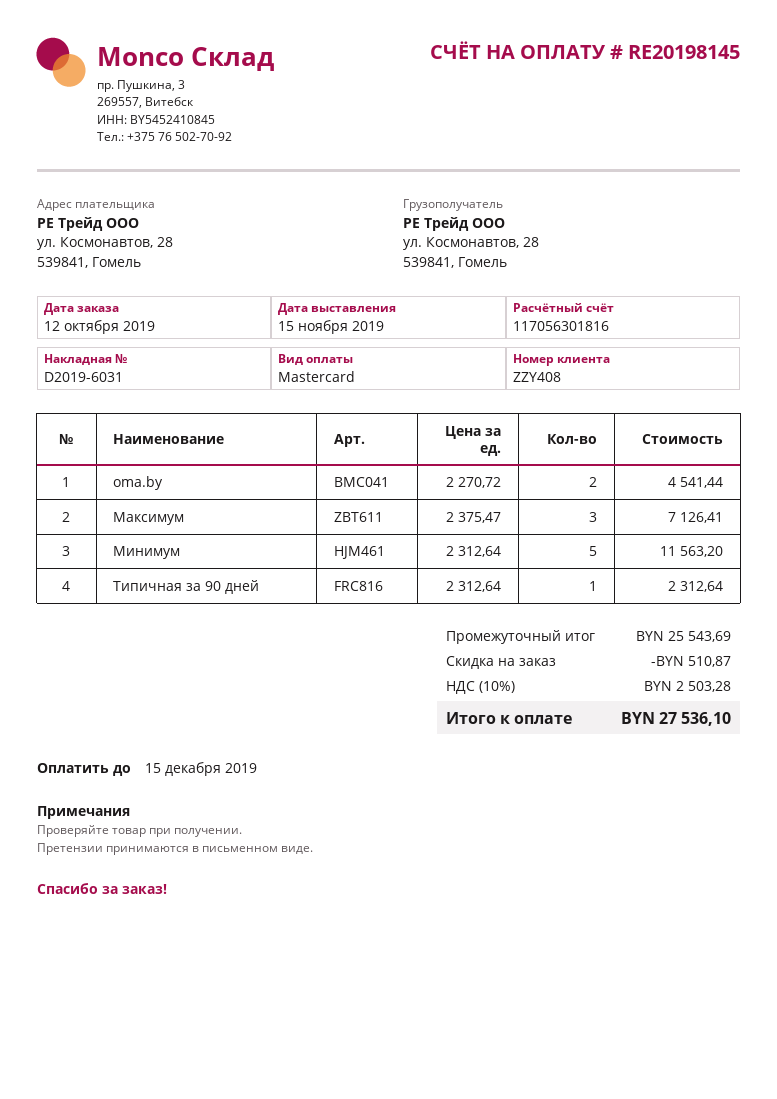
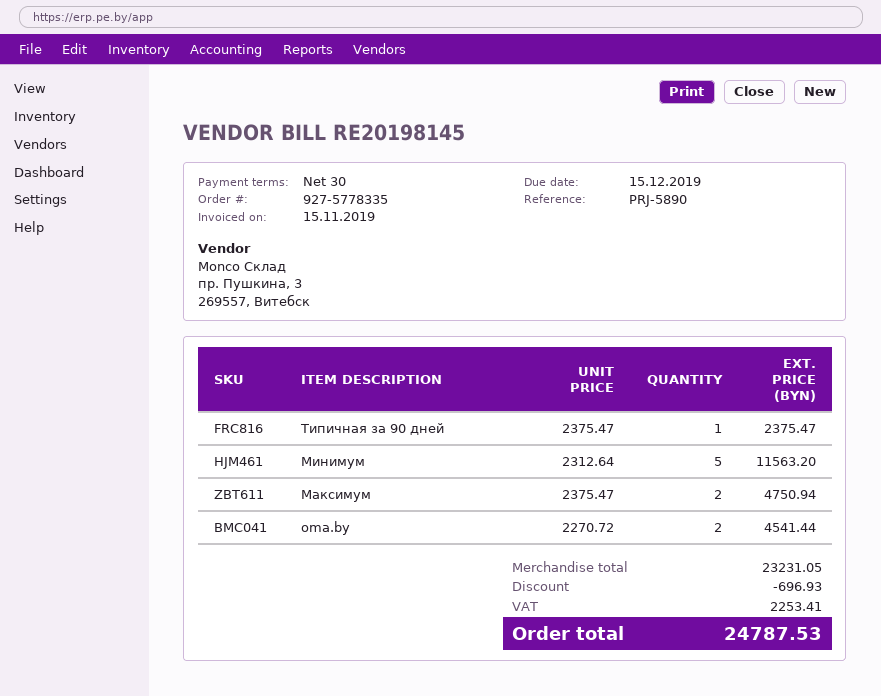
Максимум: 3 x 2375.47 = 7126.41 -> 2 x 2375.47 = 4750.94
Типичная за 90 дней: 1 x 2312.64 = 2312.64 -> 1 x 2375.47 = 2375.47
subtotal: 25543.69 -> 23231.05
discount: 510.87 -> 696.93
tax: 2503.28 -> 2253.41
total: 27536.10 -> 24787.53

